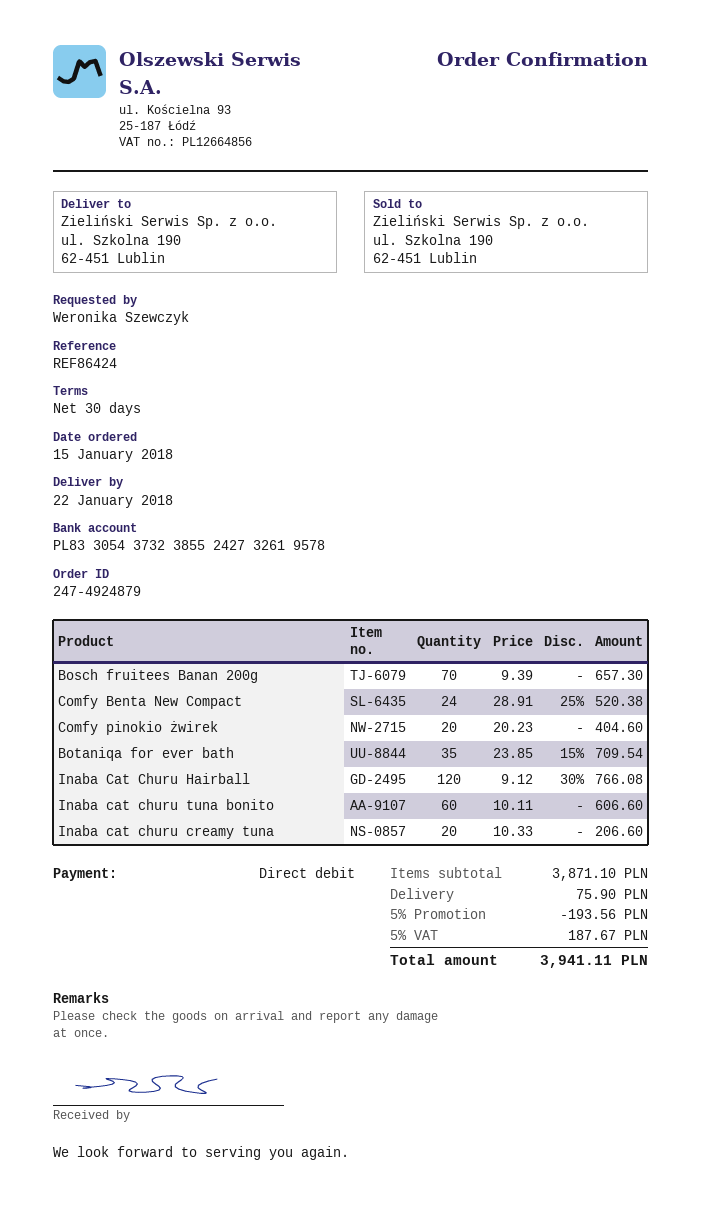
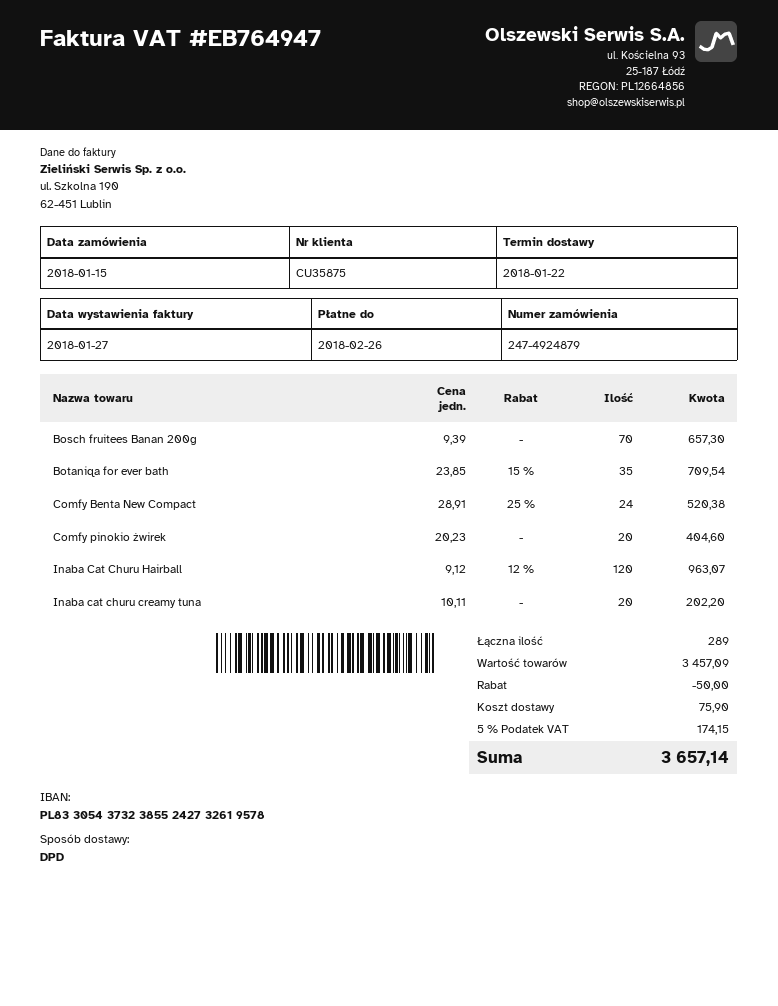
Inaba Cat Churu Hairball: 120 x 9.12 - 30% = 766.08 -> 120 x 9.12 - 12% = 963.07
Inaba cat churu tuna bonito: 60 x 10.11 = 606.60 -> none
Inaba cat churu creamy tuna: 20 x 10.33 = 206.60 -> 20 x 10.11 = 202.20
subtotal: 3871.10 -> 3457.09
discount: 193.56 -> 50.00
tax: 5% = 187.67 -> 5% = 174.15
total: 3941.11 -> 3657.14

